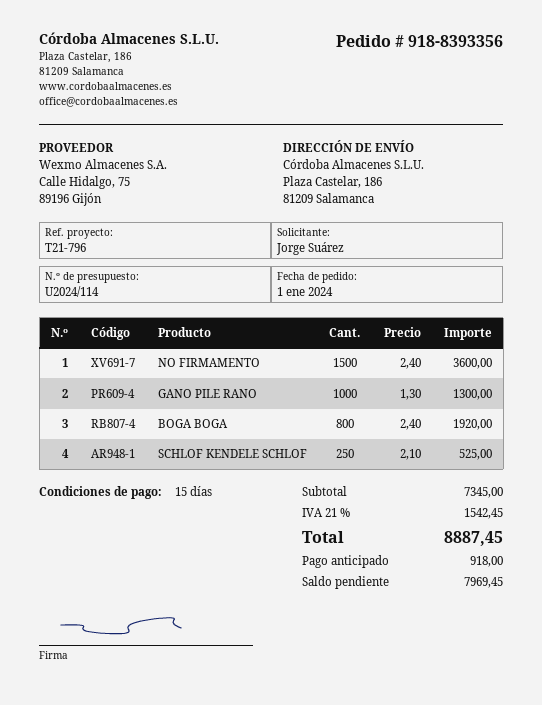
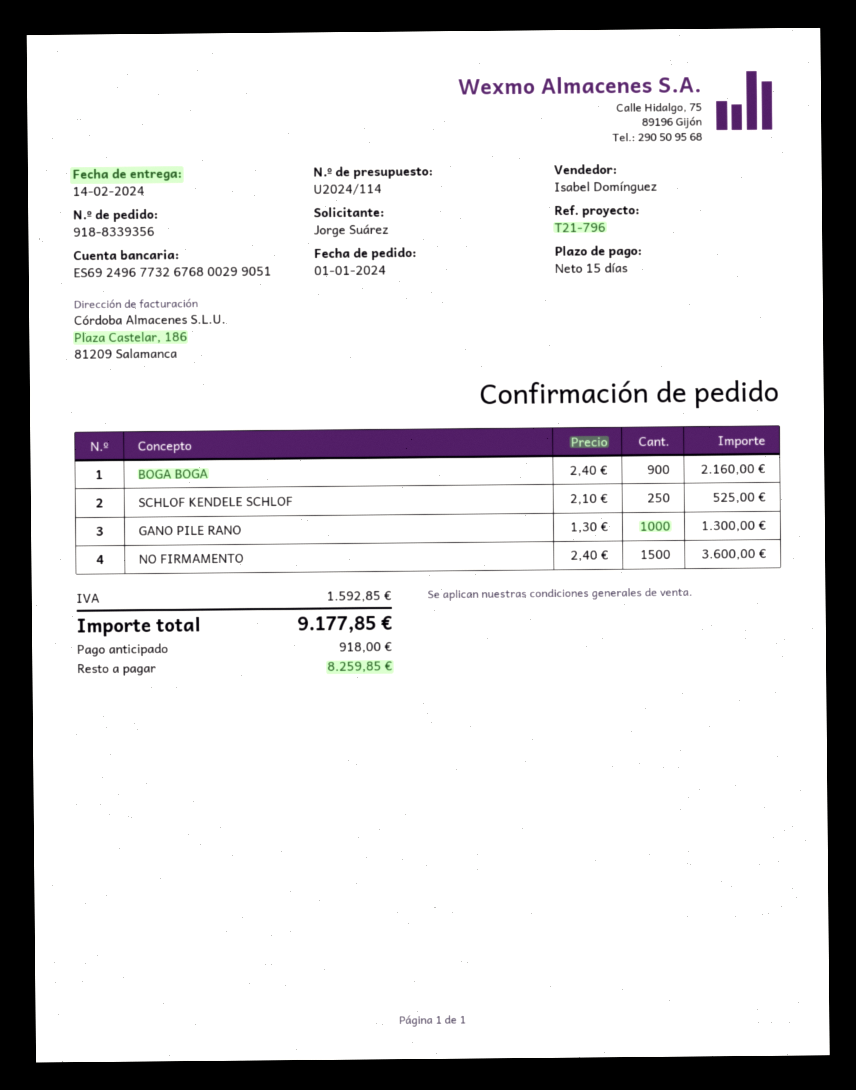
order number: 918-8393356 -> 918-8339356
BOGA BOGA: 800 x 2.40 = 1920.00 -> 900 x 2.40 = 2160.00
tax: 1542.45 -> 1592.85
total: 8887.45 -> 9177.85
balance: 7969.45 -> 8259.85

